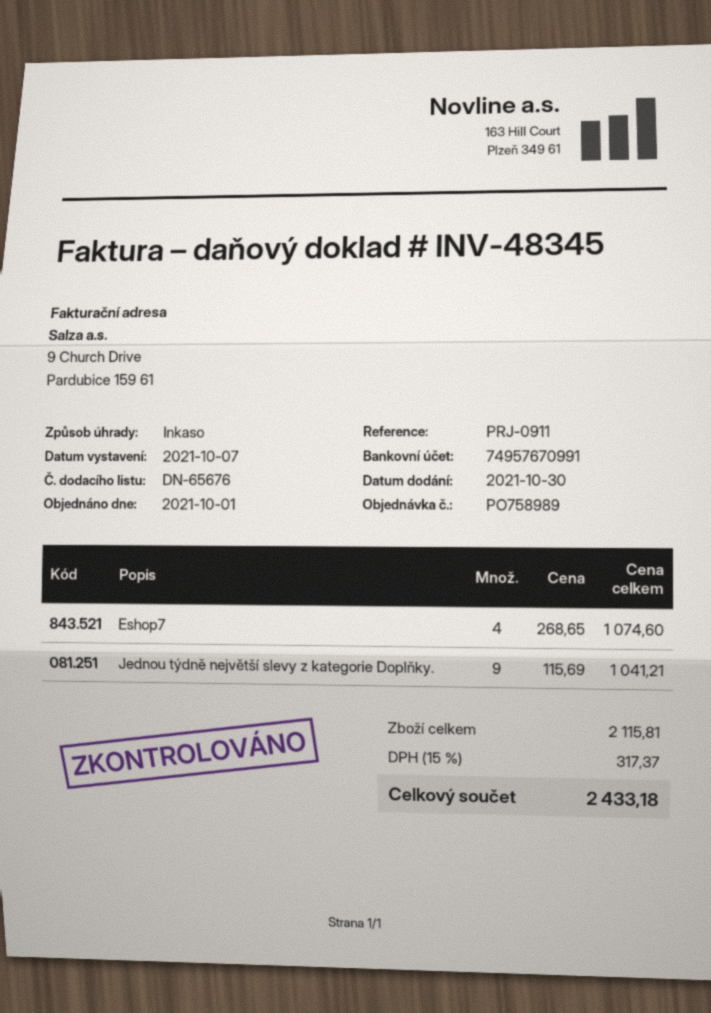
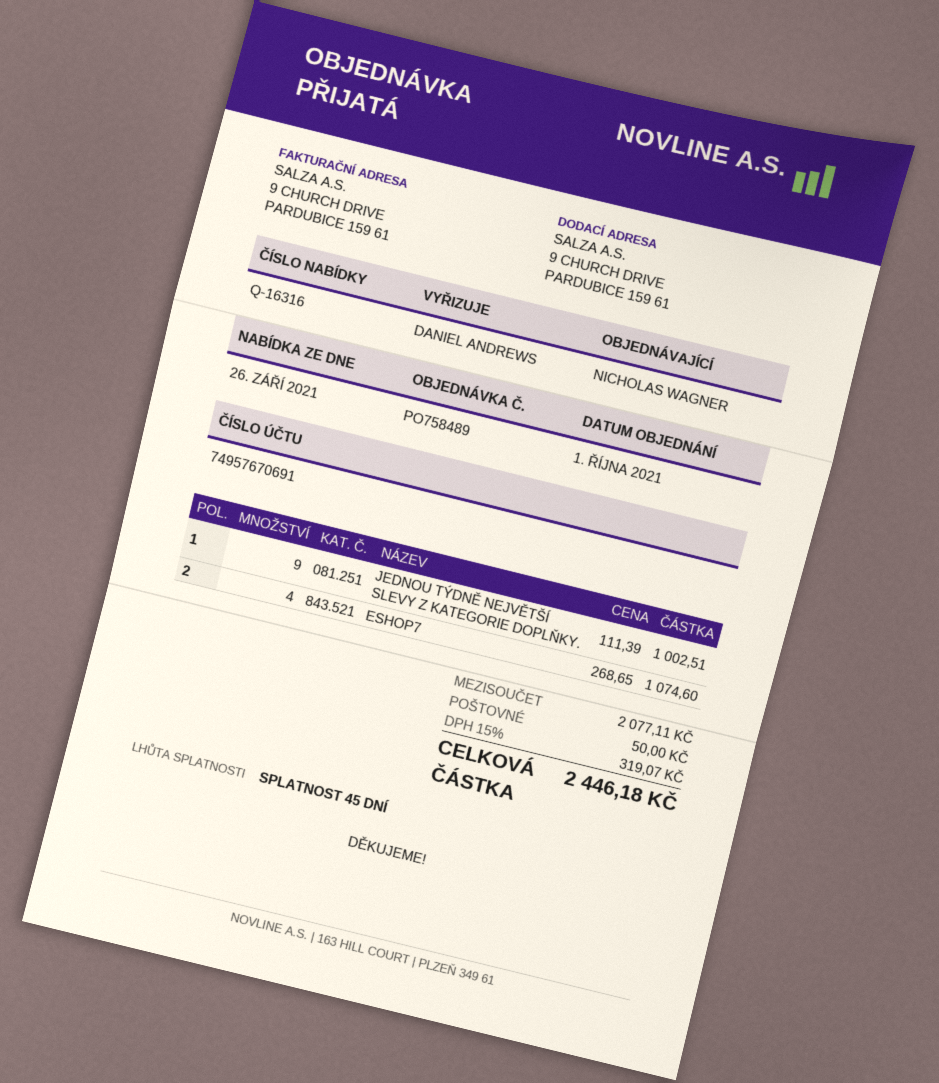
order number: PO758989 -> PO758489
bank account: 74957670991 -> 74957670691
Jednou týdně největší slevy z kategorie Doplňky.: 9 x 115.69 = 1041.21 -> 9 x 111.39 = 1002.51
subtotal: 2115.81 -> 2077.11
shipping: none -> 50.00
tax: 15% = 317.37 -> 15% = 319.07
total: 2433.18 -> 2446.18

